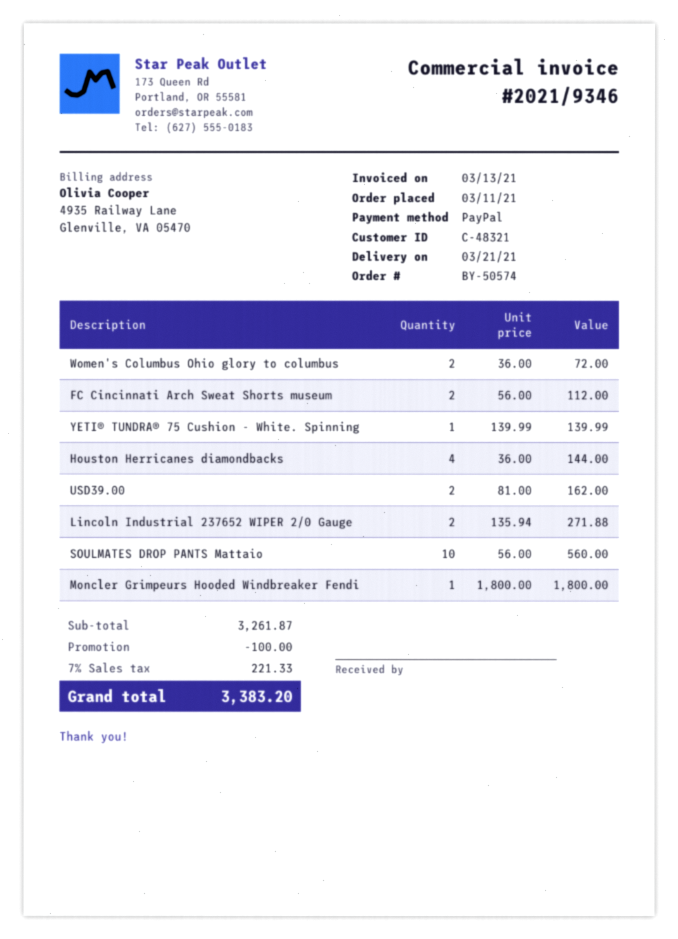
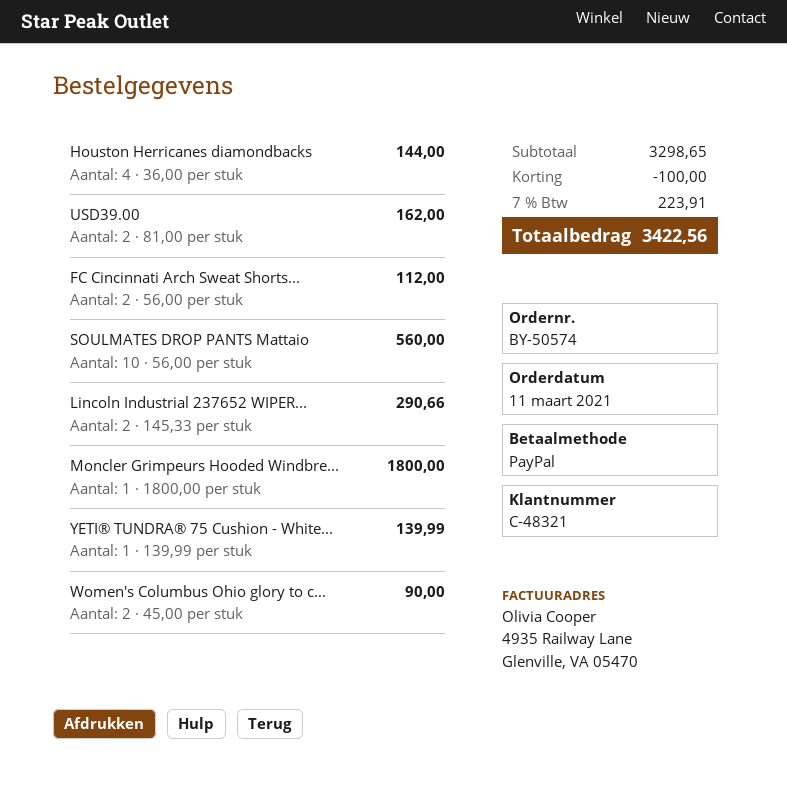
Women's Columbus Ohio glory to columbus: 2 x 36.00 = 72.00 -> 2 x 45.00 = 90.00
Lincoln Industrial 237652 WIPER 2/0 Gauge: 2 x 135.94 = 271.88 -> 2 x 145.33 = 290.66
subtotal: 3261.87 -> 3298.65
tax: 7% = 221.33 -> 7% = 223.91
total: 3383.20 -> 3422.56

